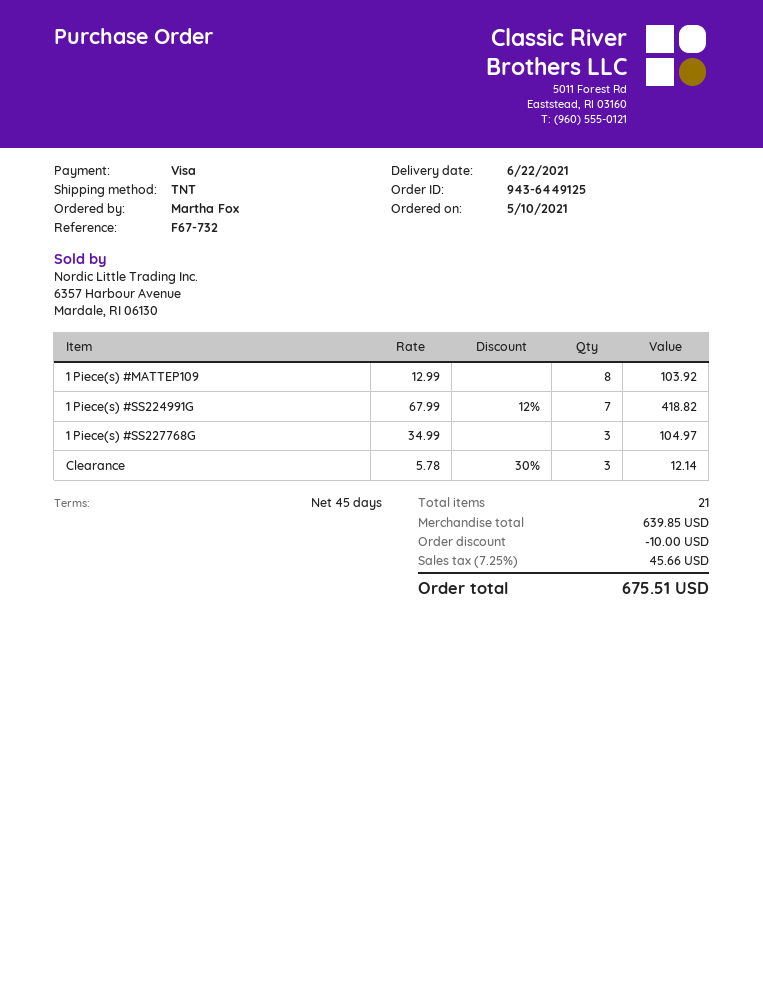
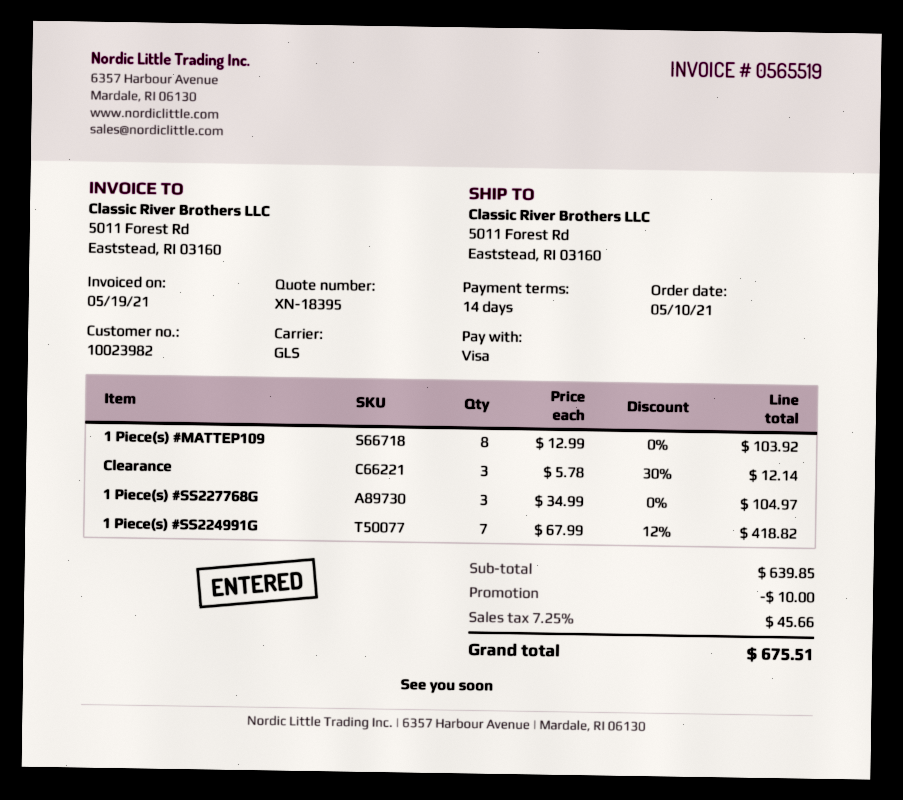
payment terms: 45 days -> 14 days
shipping method: TNT -> GLS

